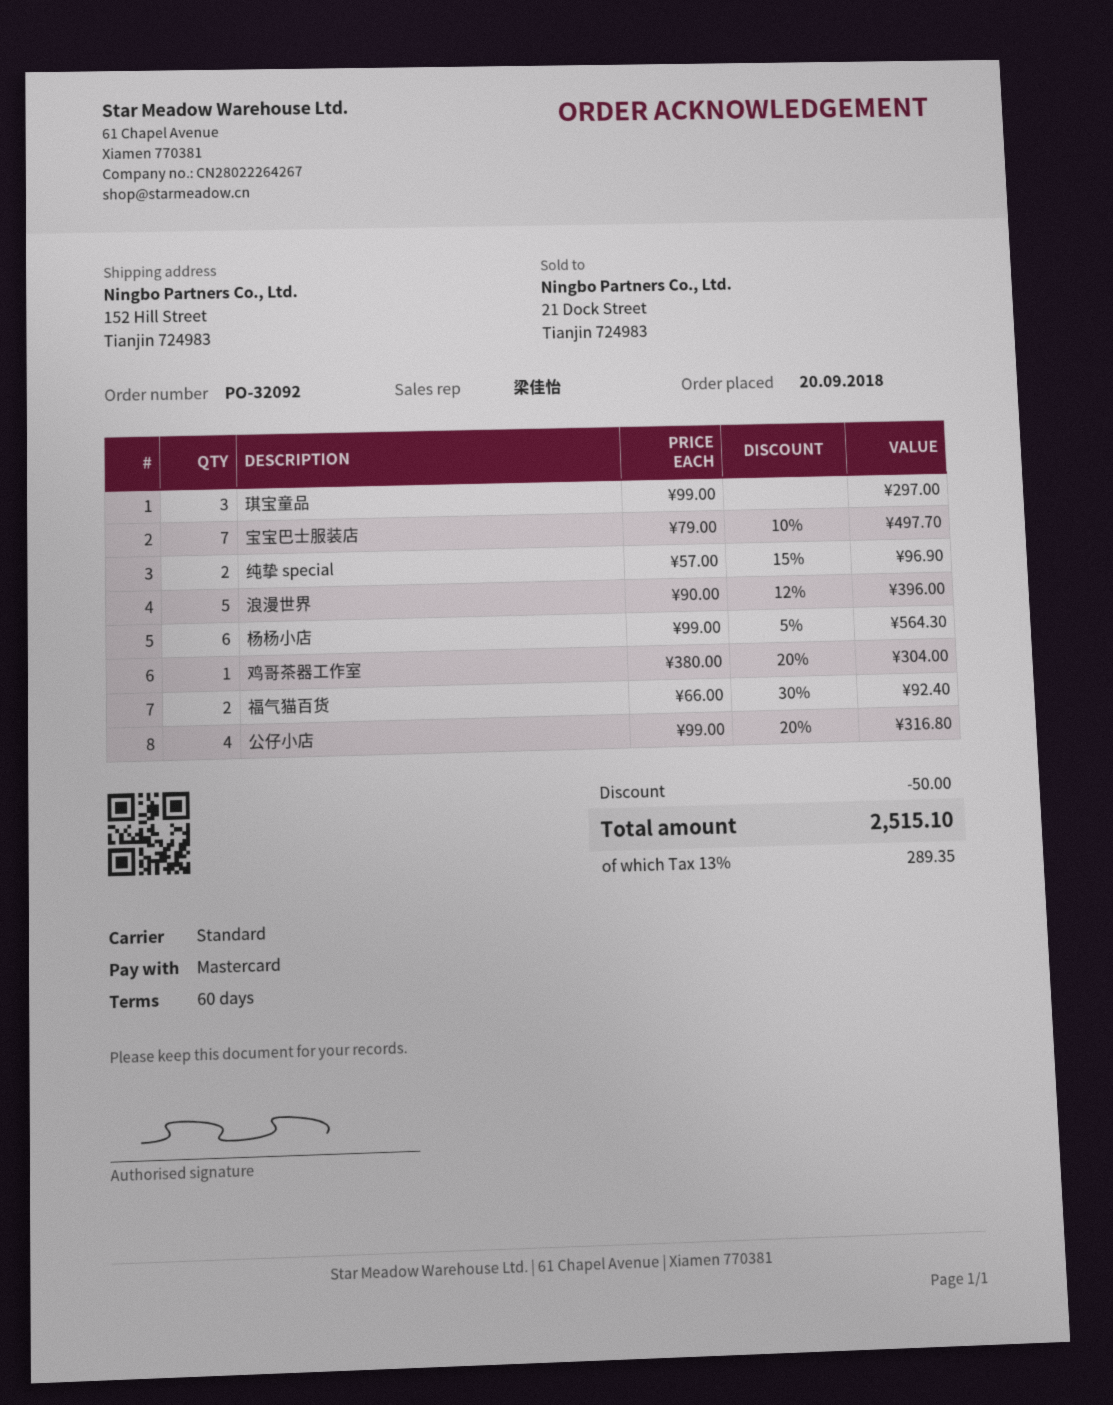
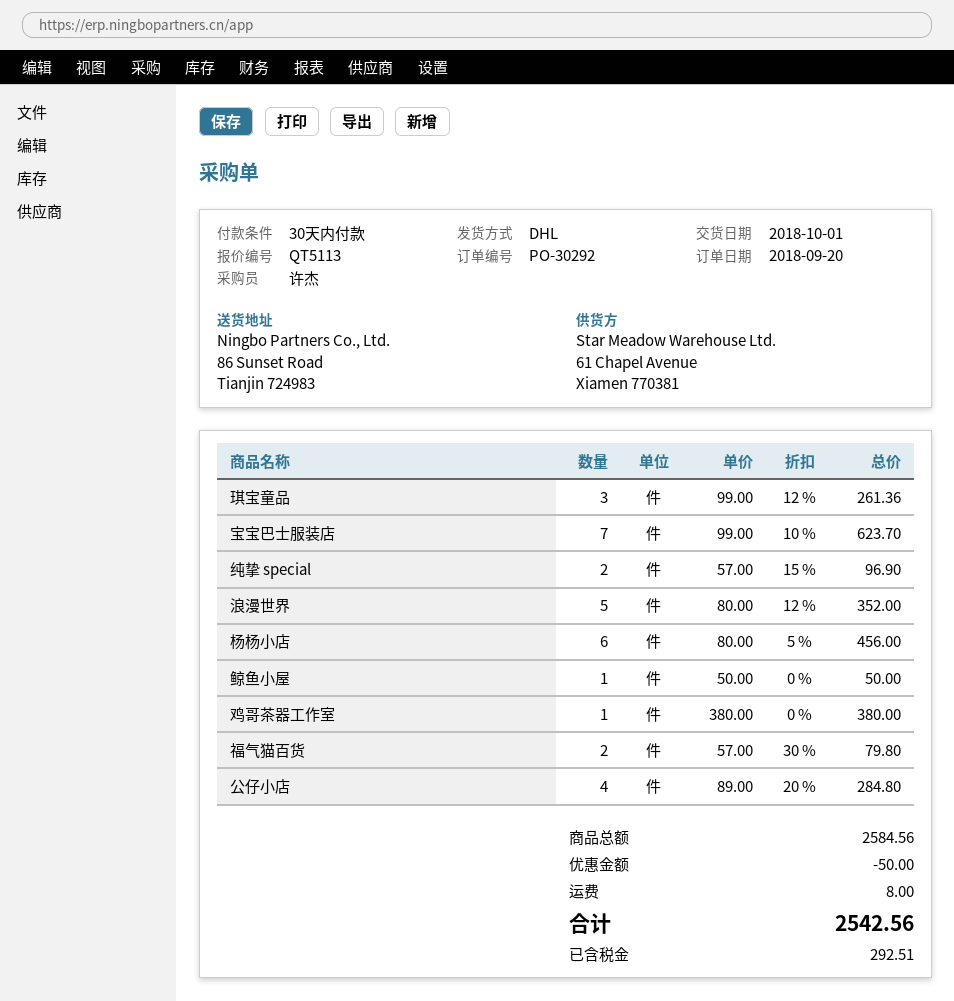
order number: PO-32092 -> PO-30292
payment terms: 60 days -> 30 days
shipping method: standard -> DHL
ship to: 152 Hill Street, Tianjin 724983 -> 86 Sunset Road, Tianjin 724983
琪宝童品: 3 x 99.00 = 297.00 -> 3 x 99.00 - 12% = 261.36
宝宝巴士服装店: 7 x 79.00 - 10% = 497.70 -> 7 x 99.00 - 10% = 623.70
浪漫世界: 5 x 90.00 - 12% = 396.00 -> 5 x 80.00 - 12% = 352.00
杨杨小店: 6 x 99.00 - 5% = 564.30 -> 6 x 80.00 - 5% = 456.00
鸡哥茶器工作室: 1 x 380.00 - 20% = 304.00 -> 1 x 380.00 = 380.00
福气猫百货: 2 x 66.00 - 30% = 92.40 -> 2 x 57.00 - 30% = 79.80
公仔小店: 4 x 99.00 - 20% = 316.80 -> 4 x 89.00 - 20% = 284.80
鲸鱼小屋: none -> 1 x 50.00 = 50.00
shipping: none -> 8.00
tax: 289.35 -> 292.51
total: 2515.10 -> 2542.56

